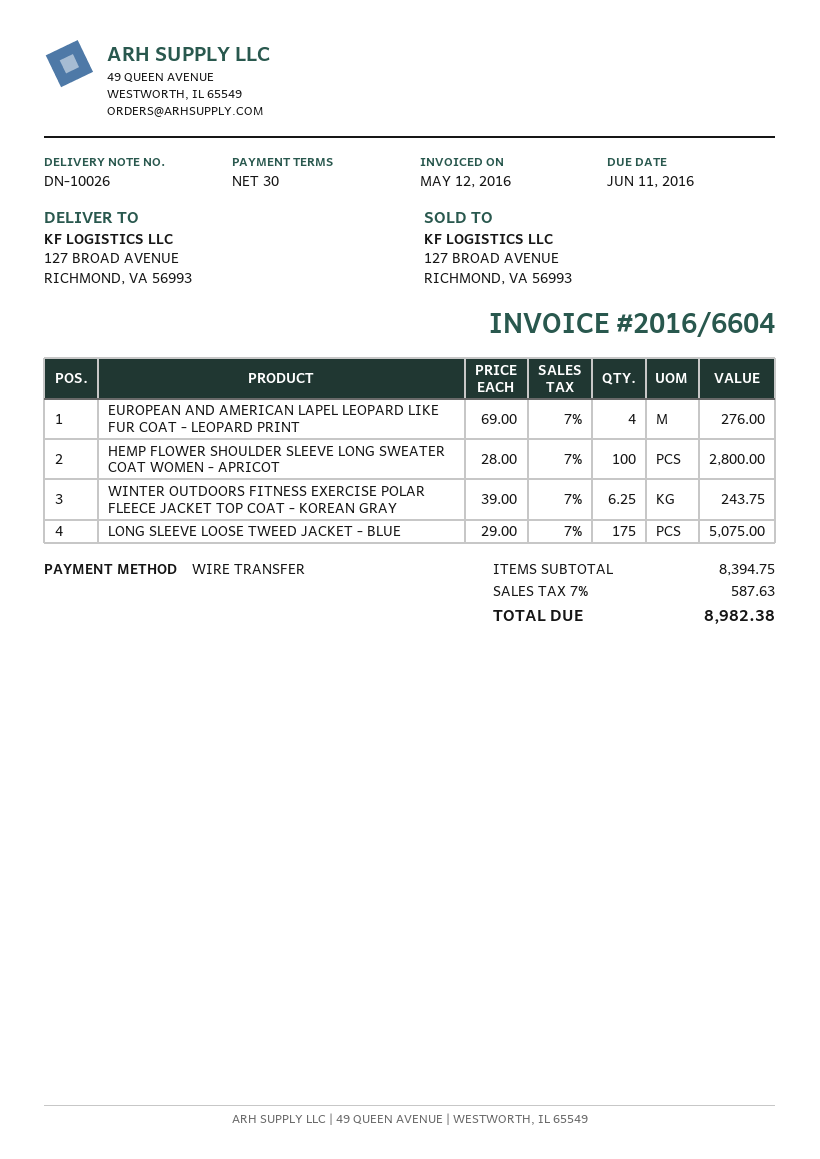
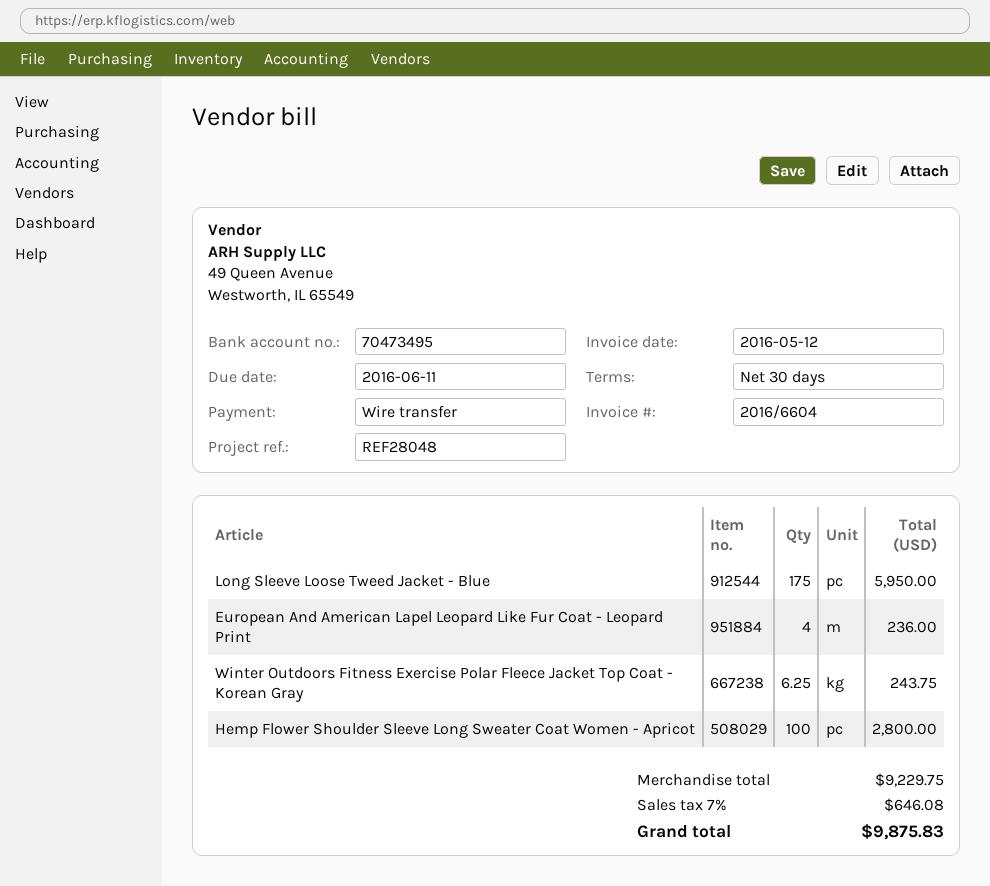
EUROPEAN AND AMERICAN LAPEL LEOPARD LIKE FUR COAT - LEOPARD PRINT: 4 for 276.00 -> 4 for 236.00
LONG SLEEVE LOOSE TWEED JACKET - BLUE: 175 for 5075.00 -> 175 for 5950.00
subtotal: 8394.75 -> 9229.75
tax: 7% = 587.63 -> 7% = 646.08
total: 8982.38 -> 9875.83

